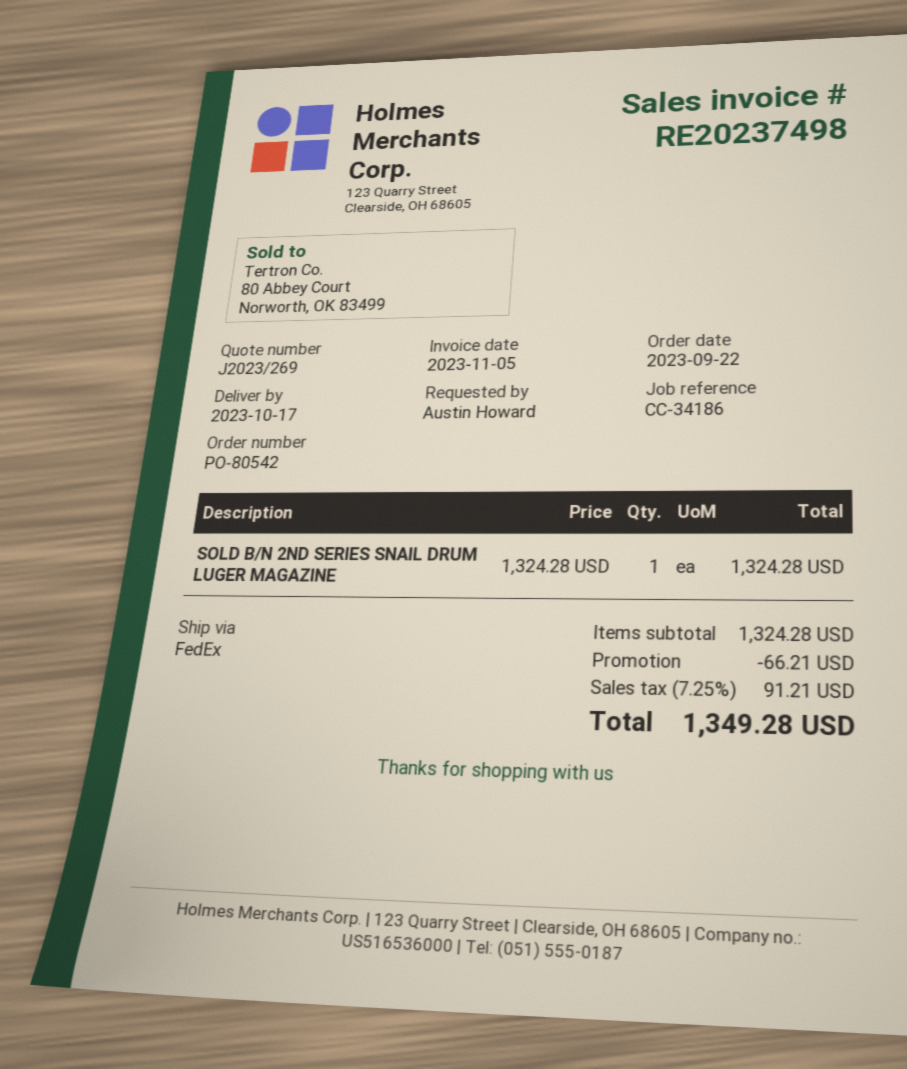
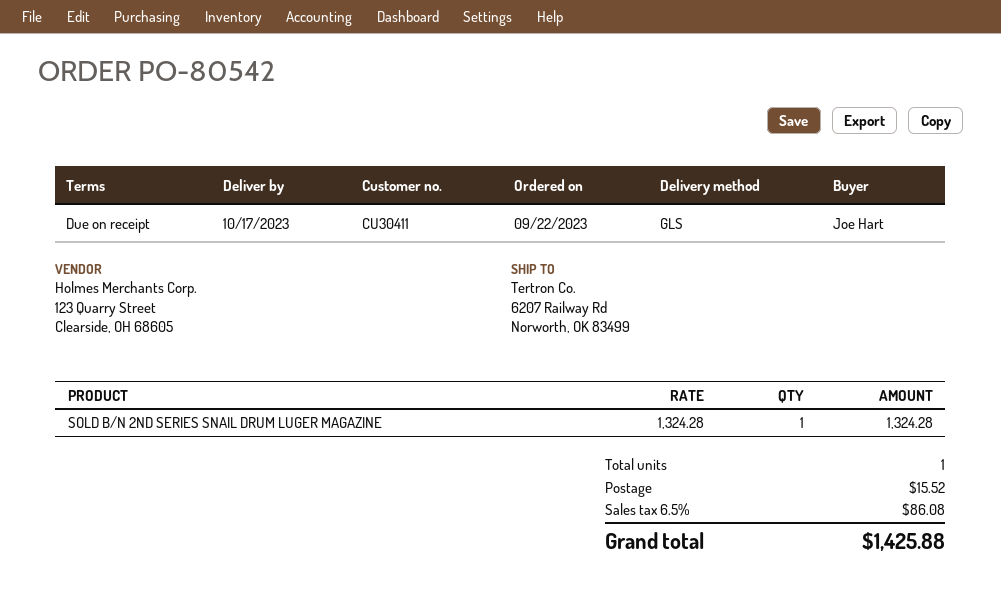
ordered by: Austin Howard -> Joe Hart
shipping method: FedEx -> GLS
discount: 66.21 -> none
shipping: none -> 15.52
tax: 7.25% = 91.21 -> 6.5% = 86.08
total: 1349.28 -> 1425.88

